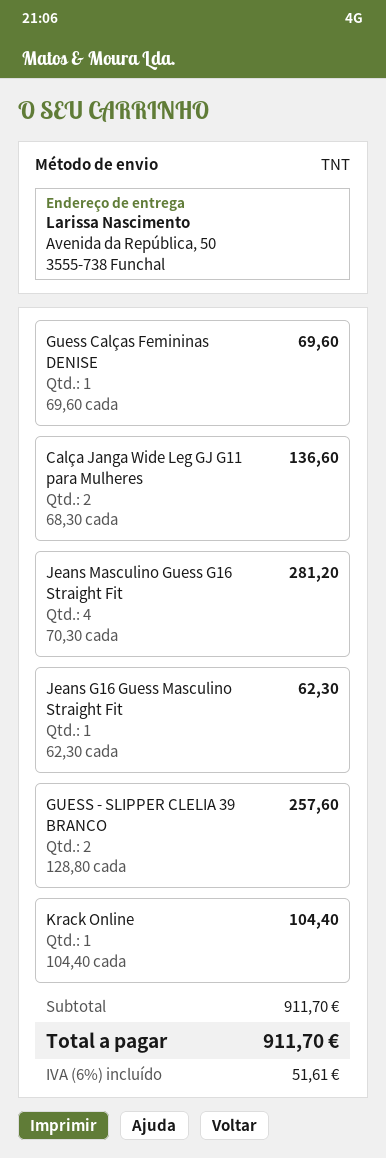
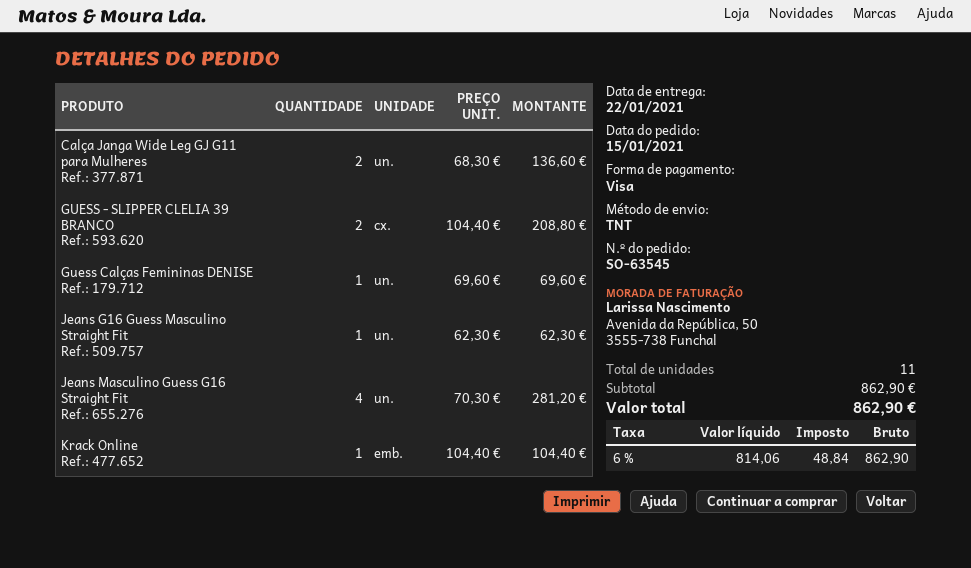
GUESS - SLIPPER CLELIA 39 BRANCO: 2 x 128.80 = 257.60 -> 2 x 104.40 = 208.80
subtotal: 911.70 -> 862.90
tax: 6% = 51.61 -> 6% = 48.84
total: 911.70 -> 862.90

